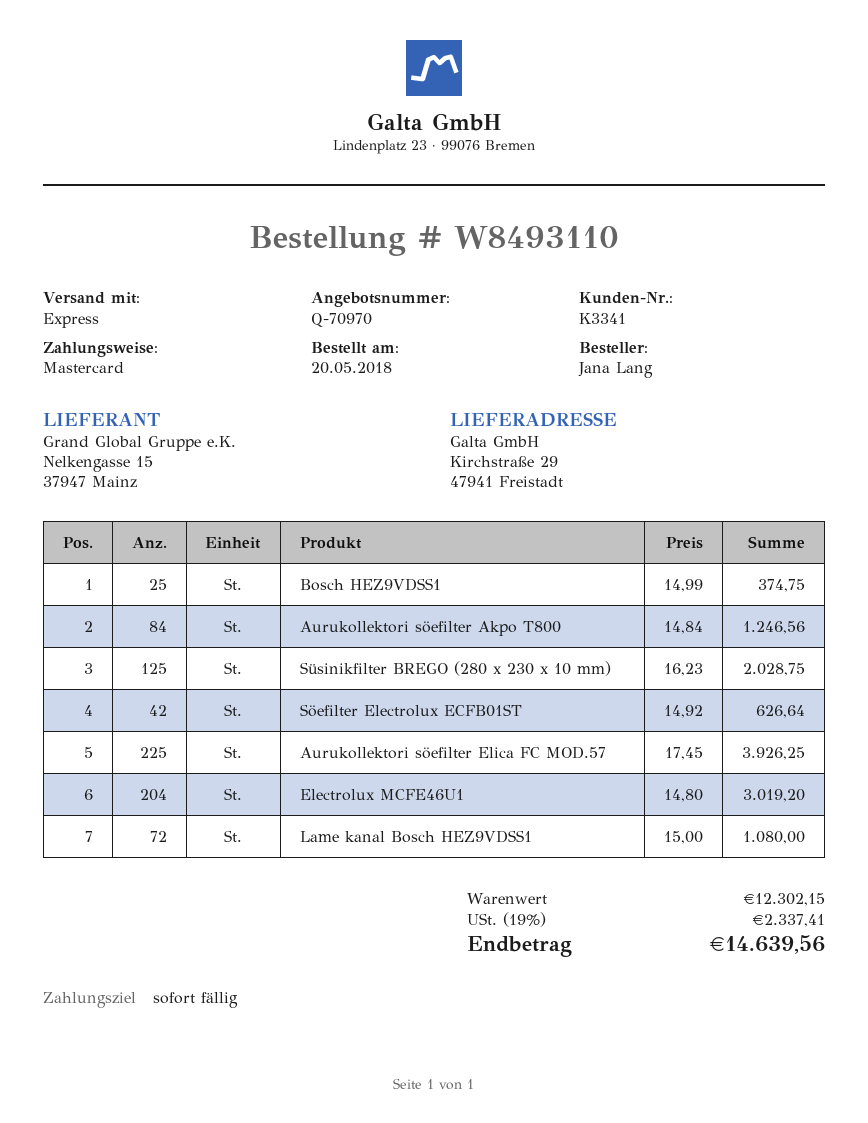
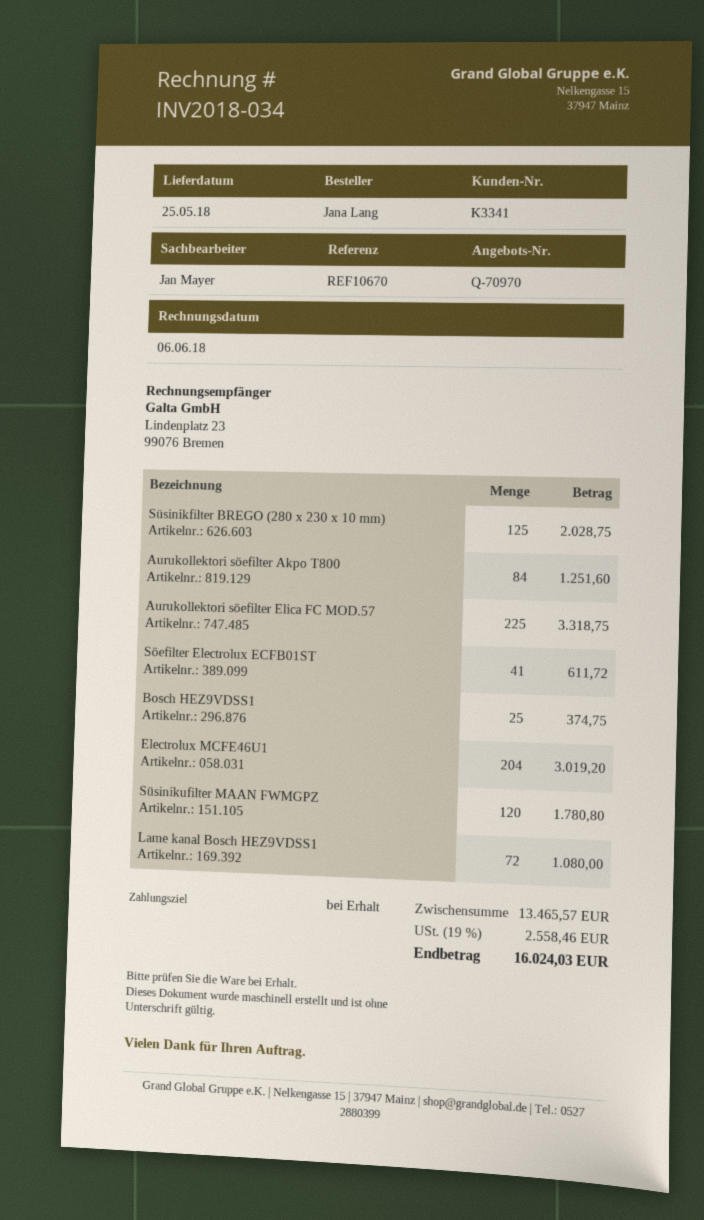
Aurukollektori söefilter Akpo T800: 84 for 1246.56 -> 84 for 1251.60
Söefilter Electrolux ECFB01ST: 42 for 626.64 -> 41 for 611.72
Aurukollektori söefilter Elica FC MOD.57: 225 for 3926.25 -> 225 for 3318.75
Süsinikufilter MAAN FWMGPZ: none -> 120 for 1780.80
subtotal: 12302.15 -> 13465.57
tax: 19% = 2337.41 -> 19% = 2558.46
total: 14639.56 -> 16024.03

